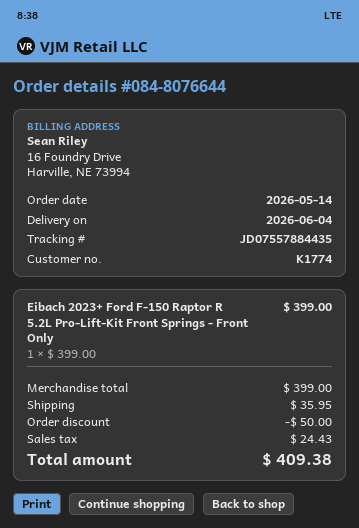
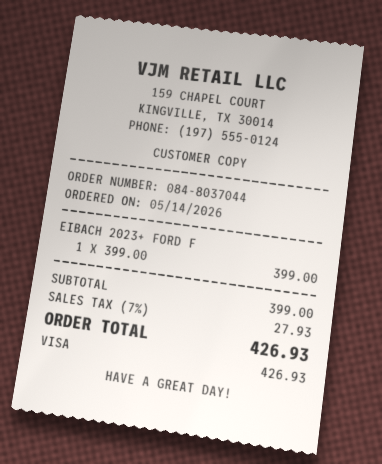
order number: 084-8076644 -> 084-8037044
discount: 50.00 -> none
shipping: 35.95 -> none
tax: 24.43 -> 27.93
total: 409.38 -> 426.93

